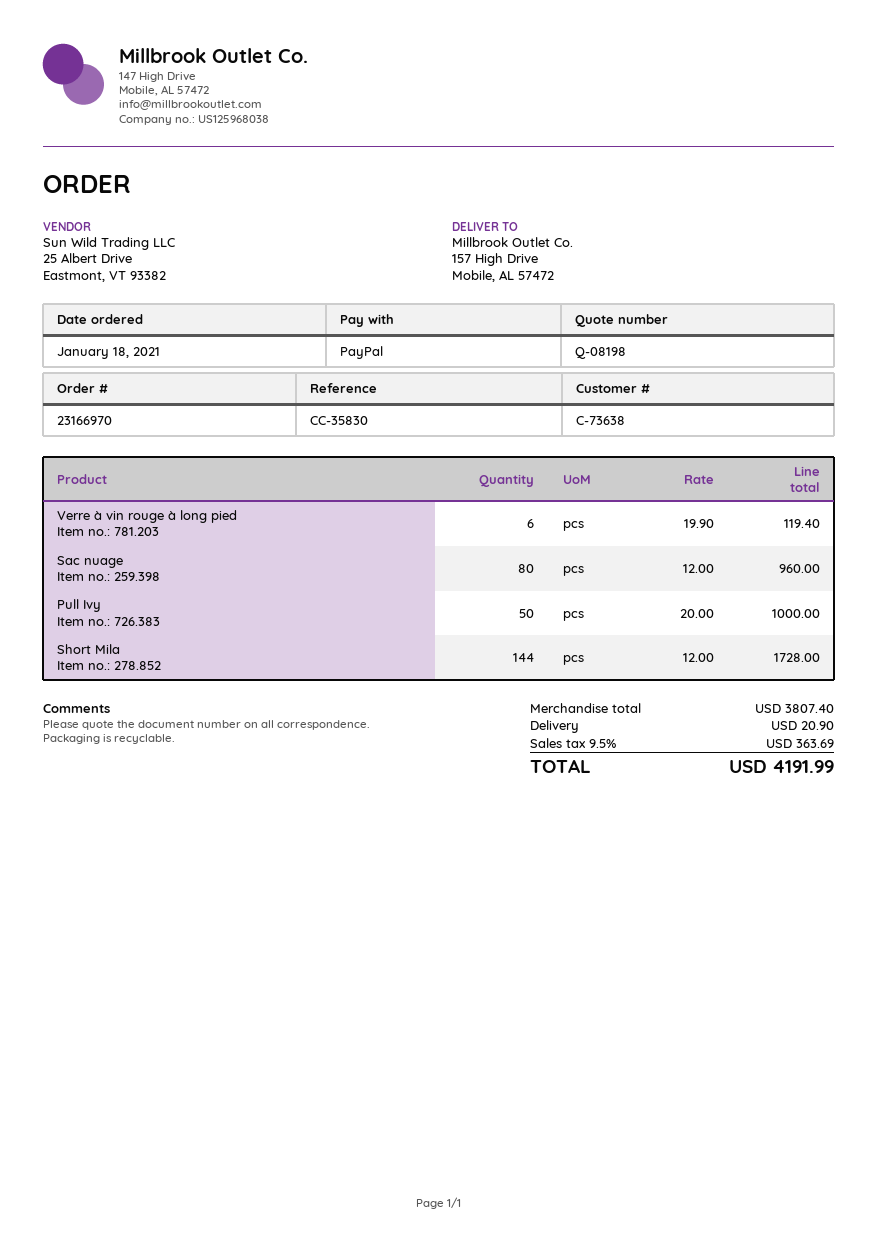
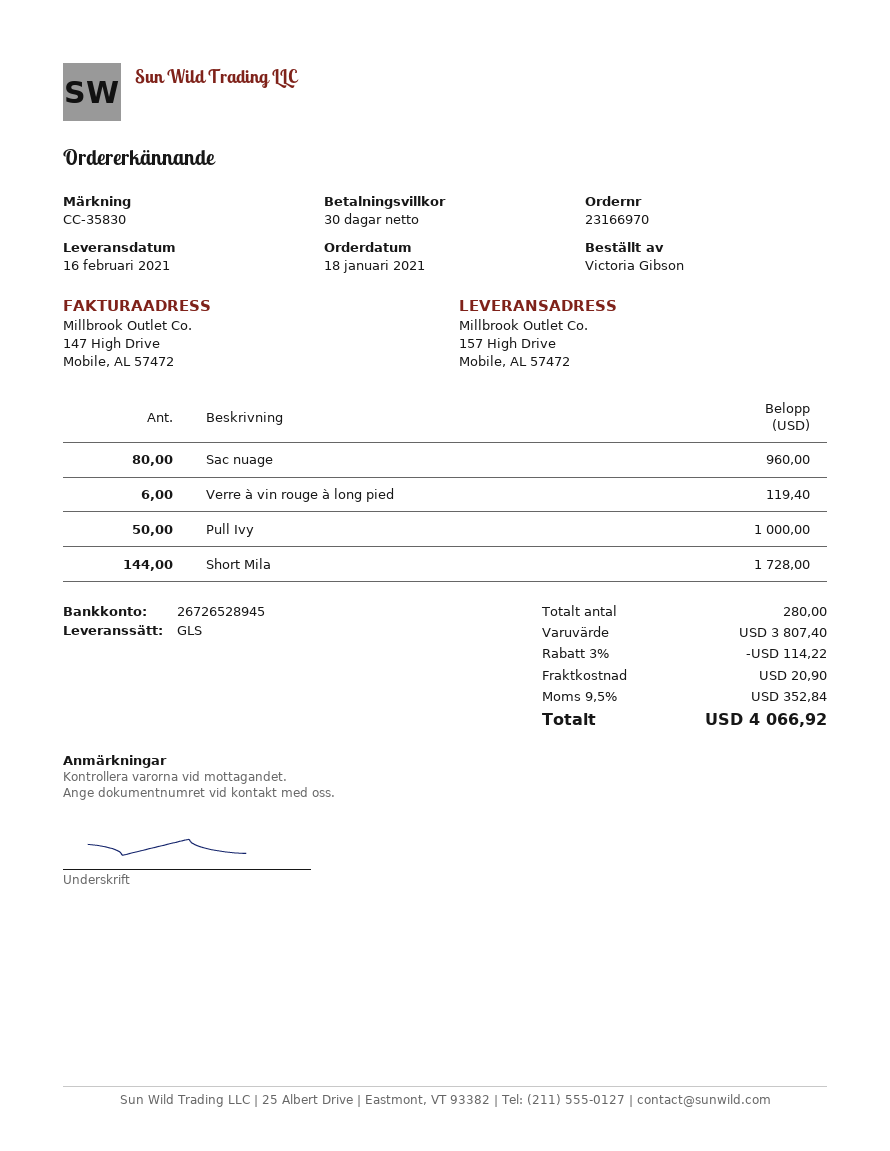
discount: none -> 3% = 114.22
tax: 9.5% = 363.69 -> 9.5% = 352.84
total: 4191.99 -> 4066.92

